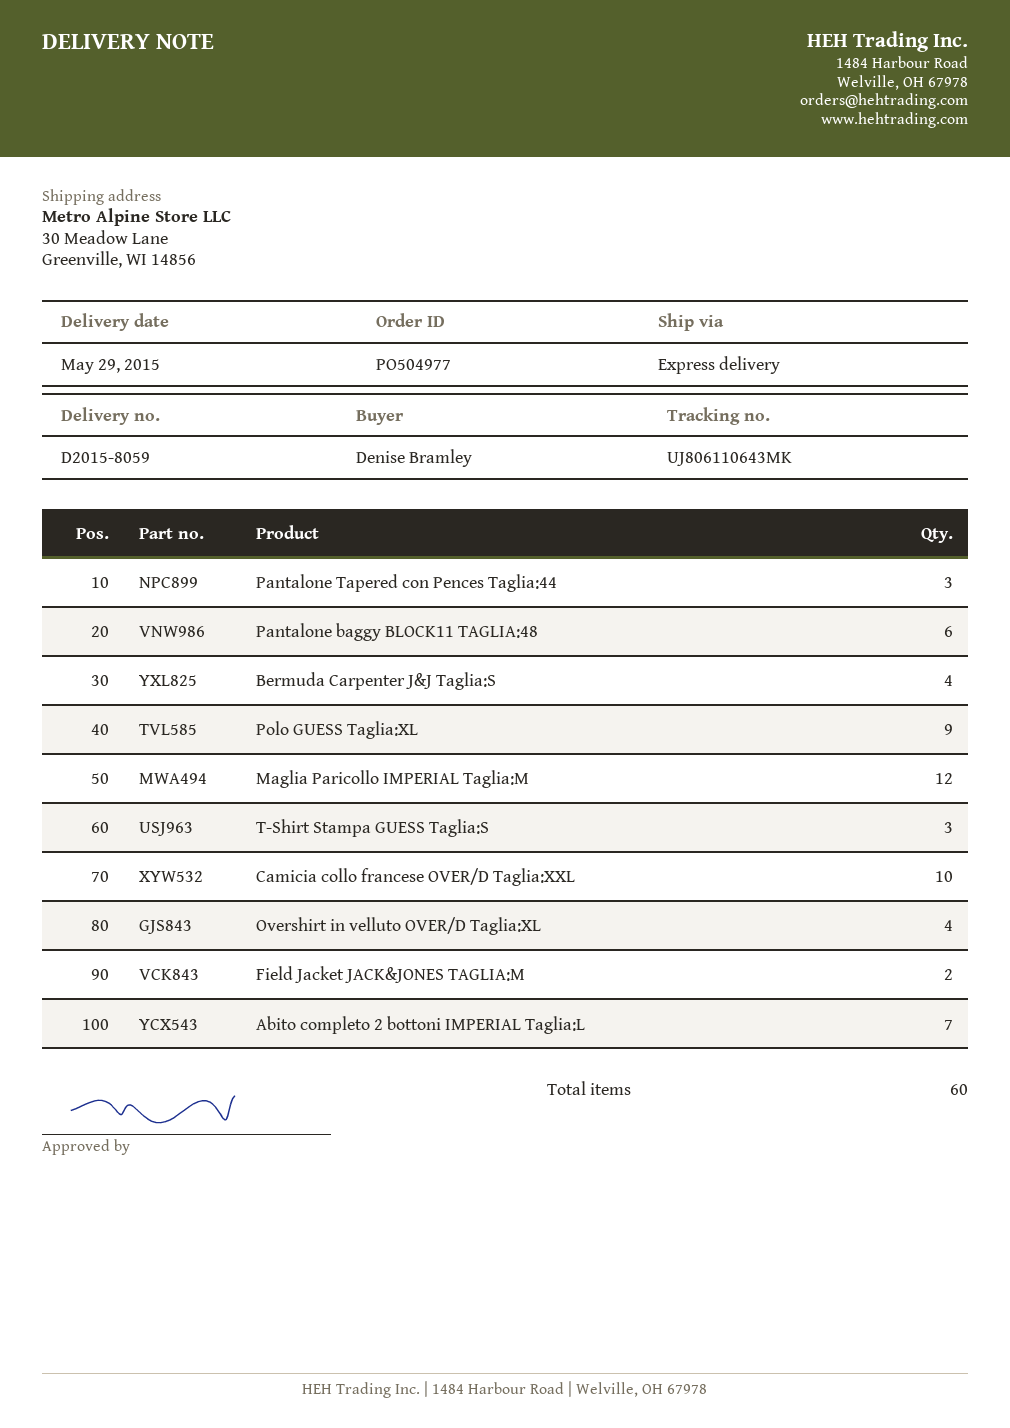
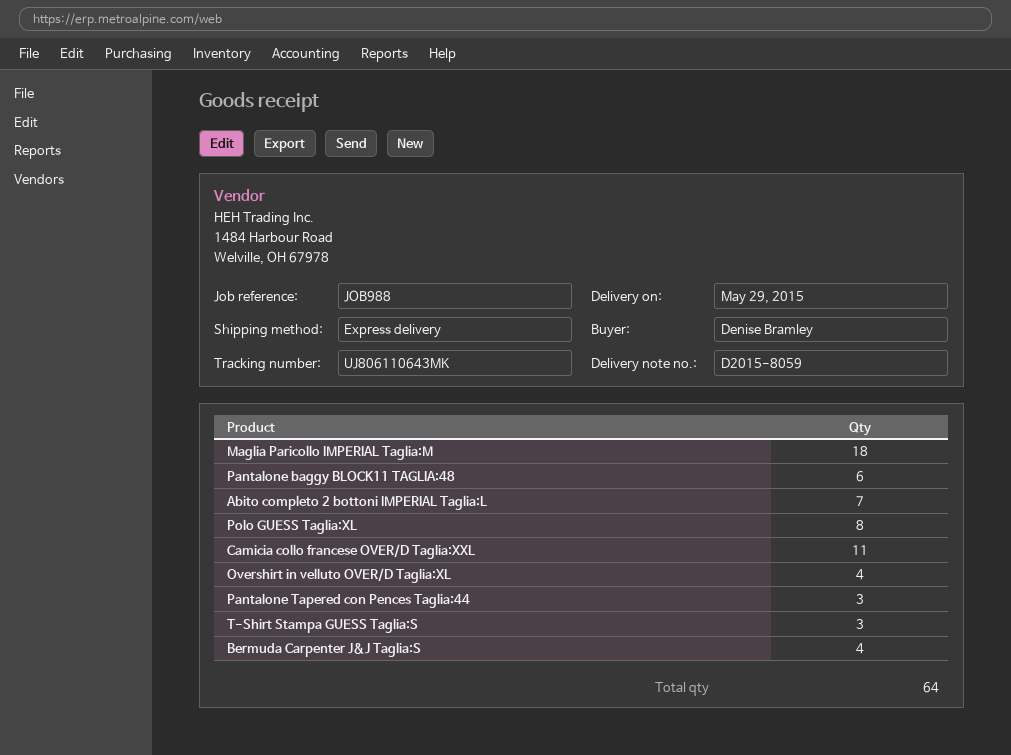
Polo GUESS Taglia:XL: 9 -> 8
Maglia Paricollo IMPERIAL Taglia:M: 12 -> 18
Camicia collo francese OVER/D Taglia:XXL: 10 -> 11
Field Jacket JACK&JONES TAGLIA:M: 2 -> none
total quantity: 60 -> 64

